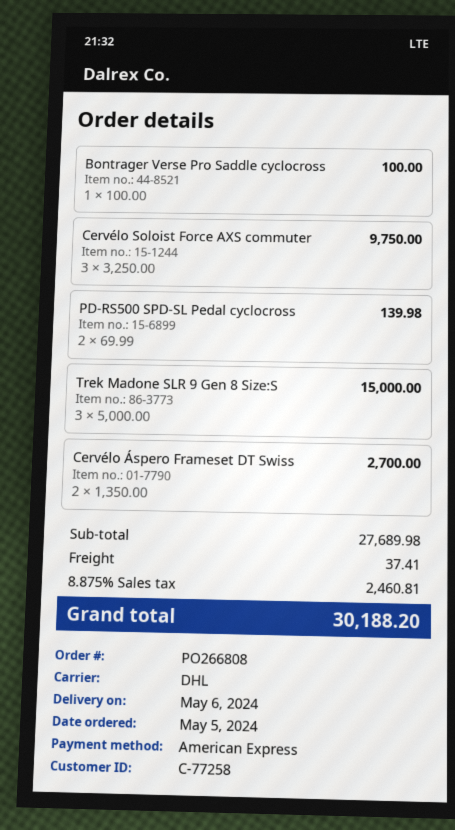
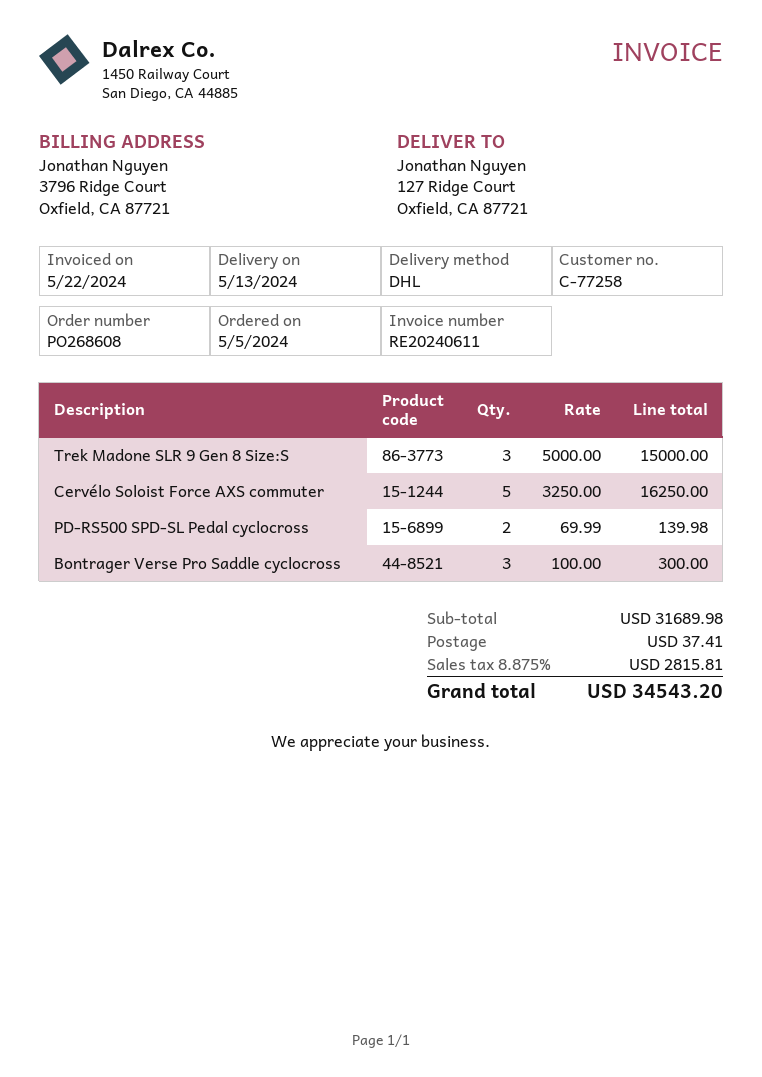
order number: PO266808 -> PO268608
delivery date: 2024-05-06 -> 2024-05-13
Bontrager Verse Pro Saddle cyclocross: 1 x 100.00 = 100.00 -> 3 x 100.00 = 300.00
Cervélo Soloist Force AXS commuter: 3 x 3250.00 = 9750.00 -> 5 x 3250.00 = 16250.00
Cervélo Áspero Frameset DT Swiss: 2 x 1350.00 = 2700.00 -> none
subtotal: 27689.98 -> 31689.98
tax: 8.875% = 2460.81 -> 8.875% = 2815.81
total: 30188.20 -> 34543.20

